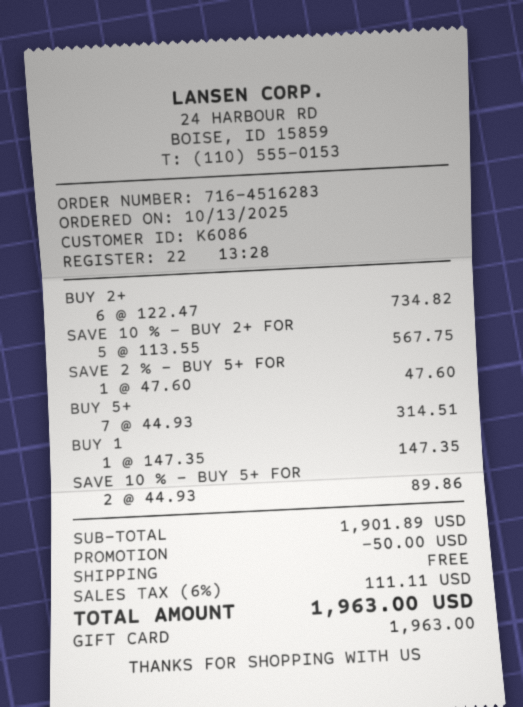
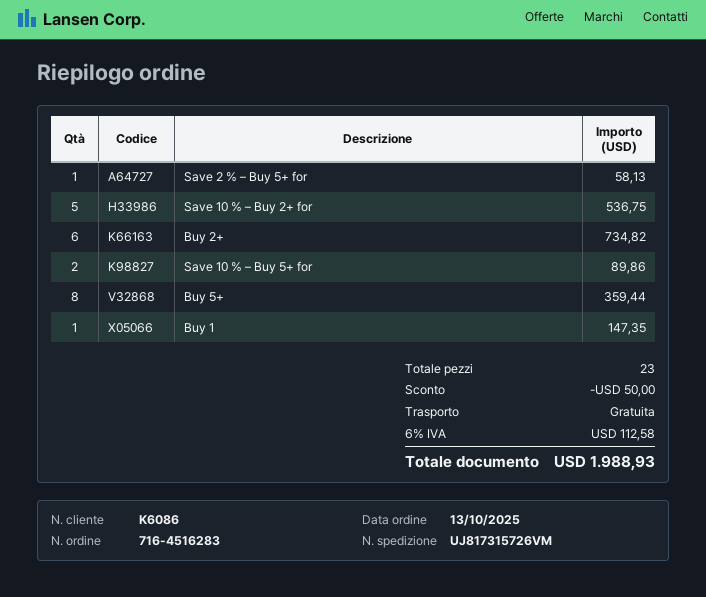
SAVE 10 % – BUY 2+ FOR: 5 for 567.75 -> 5 for 536.75
SAVE 2 % – BUY 5+ FOR: 1 for 47.60 -> 1 for 58.13
BUY 5+: 7 for 314.51 -> 8 for 359.44
tax: 6% = 111.11 -> 6% = 112.58
total: 1963.00 -> 1988.93

